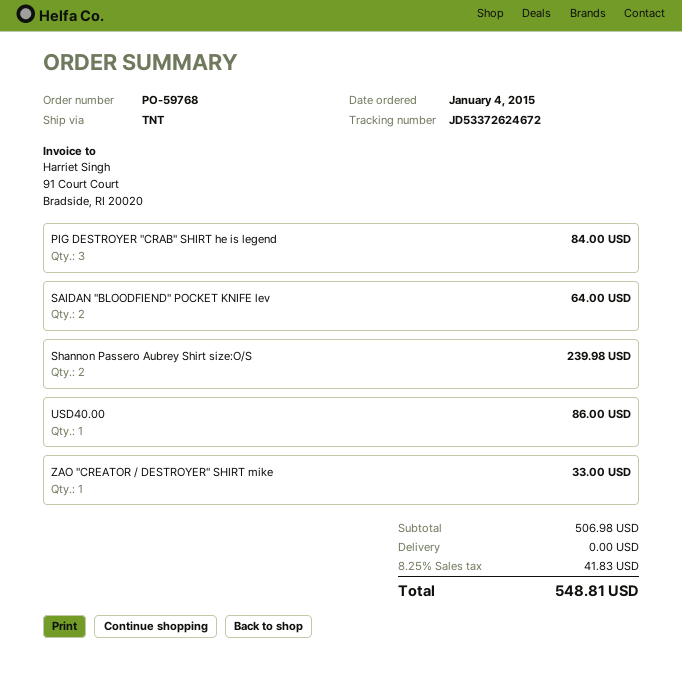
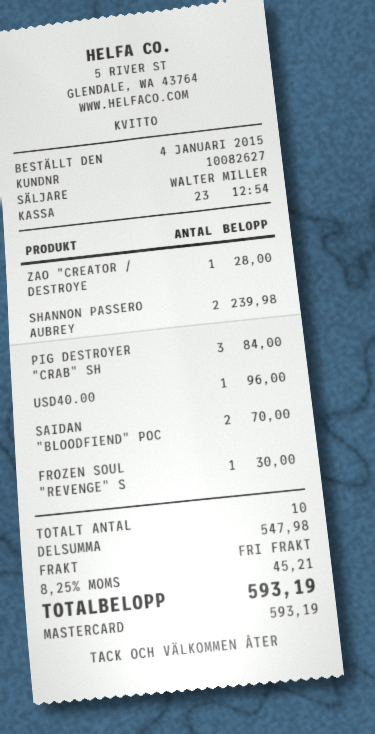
SAIDAN "BLOODFIEND" POCKET KNIFE lev: 2 for 64.00 -> 2 for 70.00
USD40.00: 1 for 86.00 -> 1 for 96.00
ZAO "CREATOR / DESTROYER" SHIRT mike: 1 for 33.00 -> 1 for 28.00
FROZEN SOUL "REVENGE" S: none -> 1 for 30.00
subtotal: 506.98 -> 547.98
tax: 8.25% = 41.83 -> 8.25% = 45.21
total: 548.81 -> 593.19

